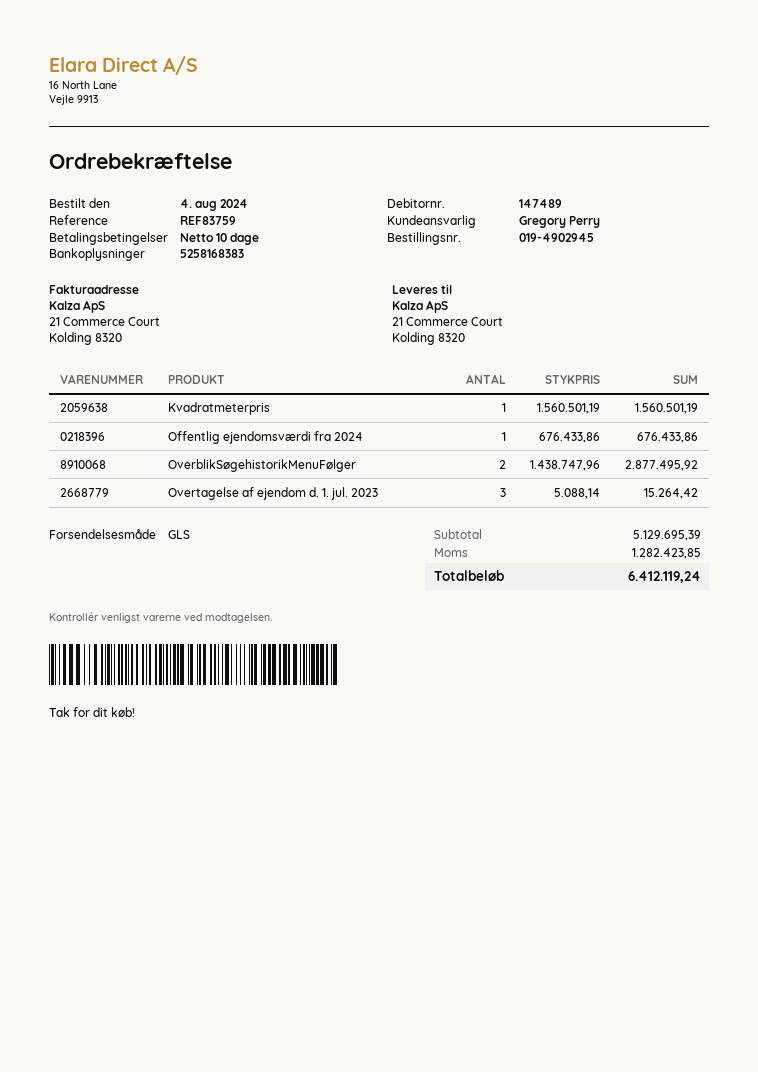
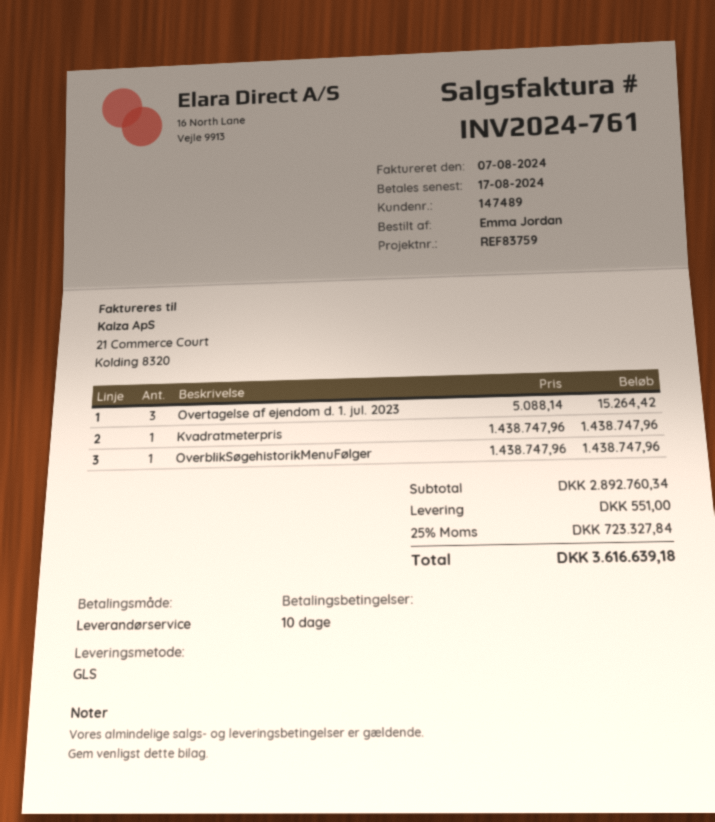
Kvadratmeterpris: 1 x 1560501.19 = 1560501.19 -> 1 x 1438747.96 = 1438747.96
Offentlig ejendomsværdi fra 2024: 1 x 676433.86 = 676433.86 -> none
OverblikSøgehistorikMenuFølger: 2 x 1438747.96 = 2877495.92 -> 1 x 1438747.96 = 1438747.96
subtotal: 5129695.39 -> 2892760.34
shipping: none -> 551.00
tax: 1282423.85 -> 723327.84
total: 6412119.24 -> 3616639.18

